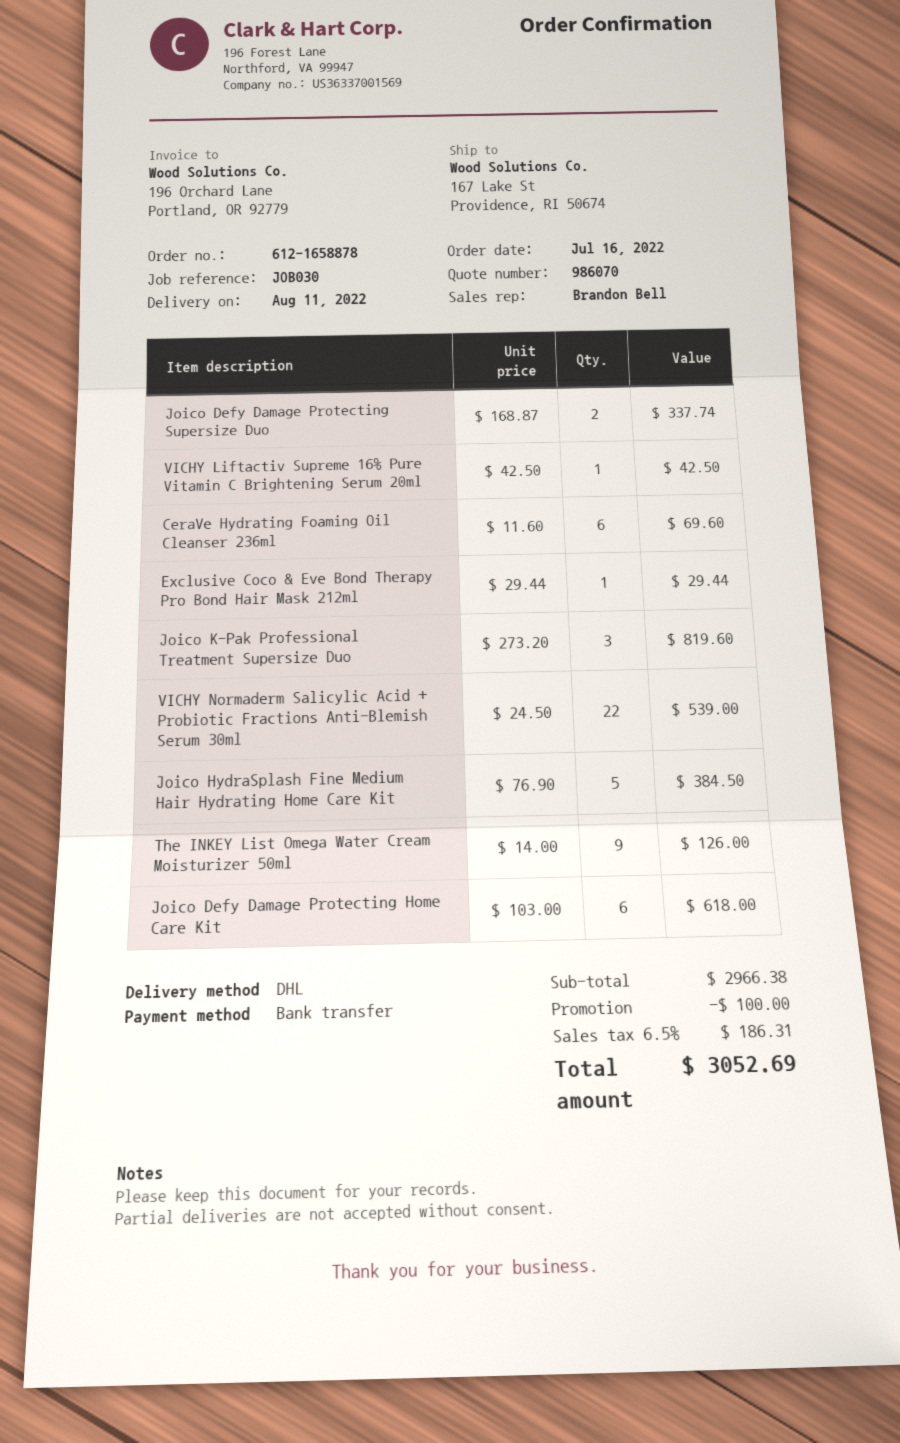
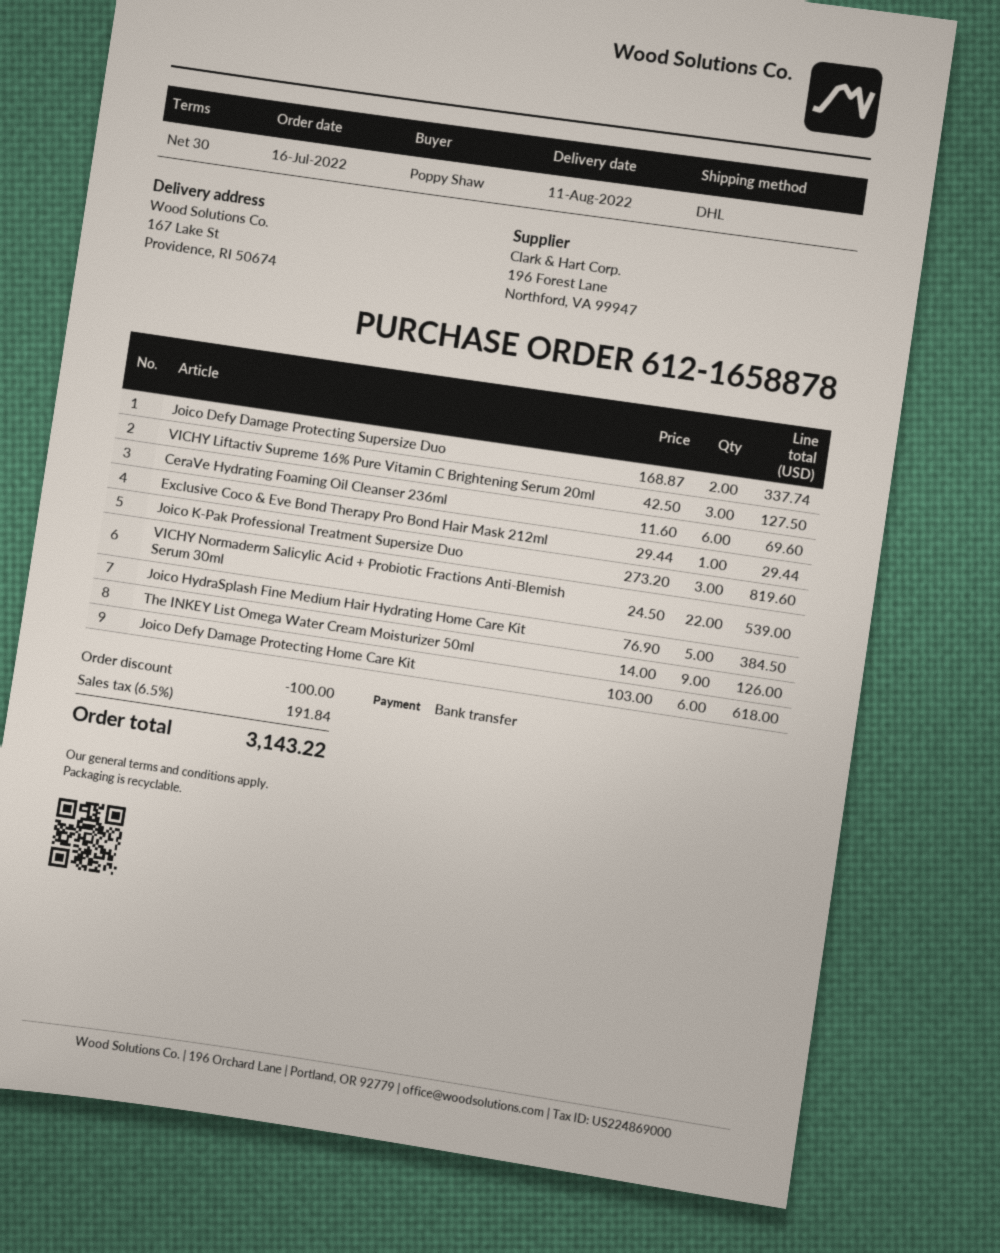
VICHY Liftactiv Supreme 16% Pure Vitamin C Brightening Serum 20ml: 1 x 42.50 = 42.50 -> 3 x 42.50 = 127.50
tax: 6.5% = 186.31 -> 6.5% = 191.84
total: 3052.69 -> 3143.22

